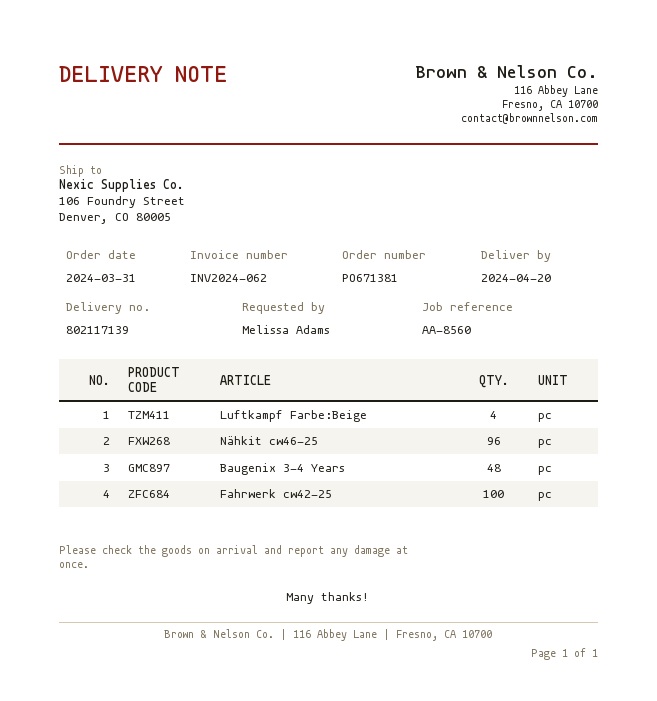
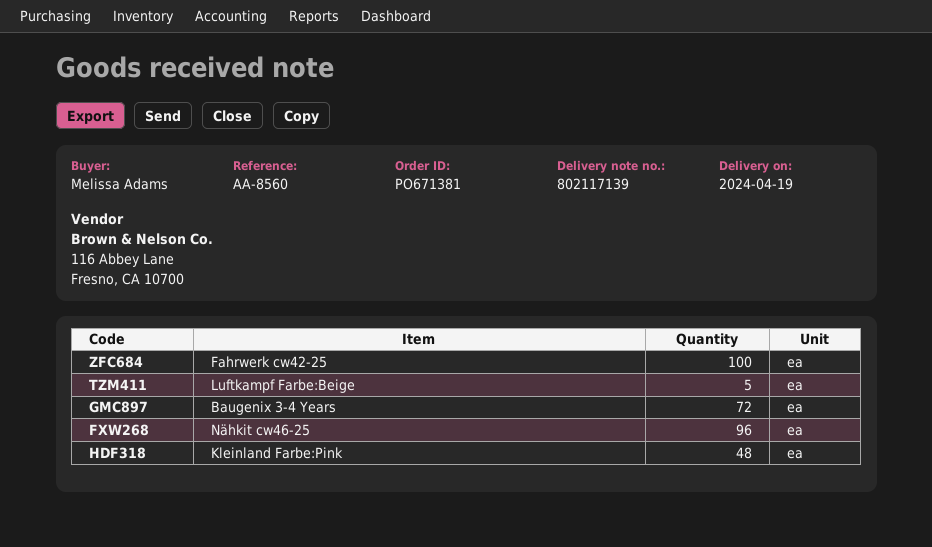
delivery date: 2024-04-20 -> 2024-04-19
Luftkampf Farbe:Beige: 4 -> 5
Baugenix 3-4 Years: 48 -> 72
Kleinland Farbe:Pink: none -> 48

